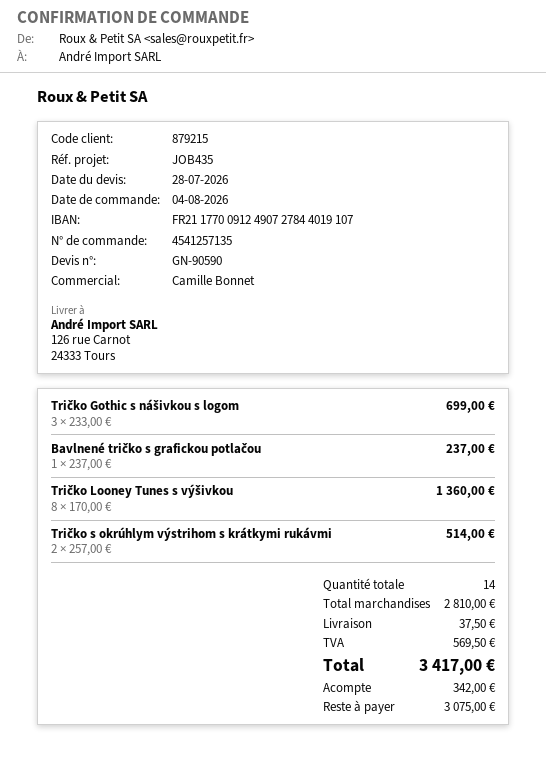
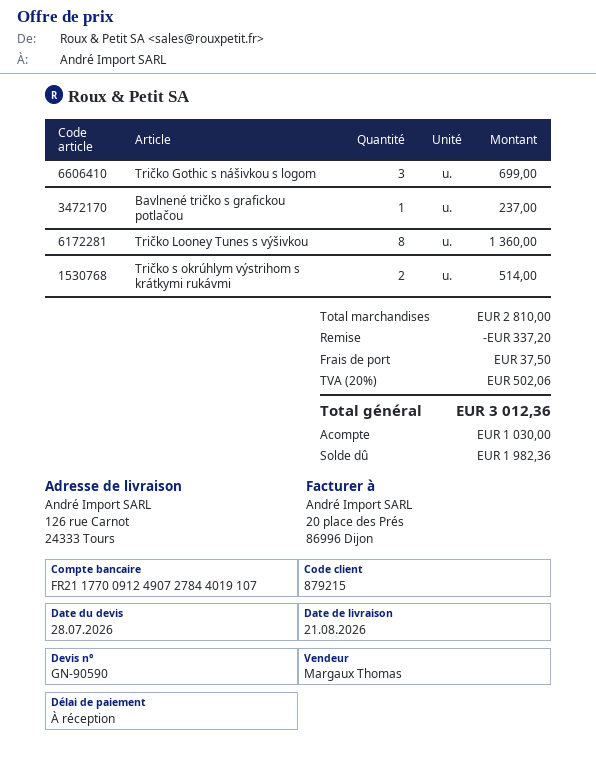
sales rep: Camille Bonnet -> Margaux Thomas
discount: none -> 337.20
tax: 569.50 -> 502.06
total: 3417.00 -> 3012.36
deposit: 342.00 -> 1030.00
balance: 3075.00 -> 1982.36

